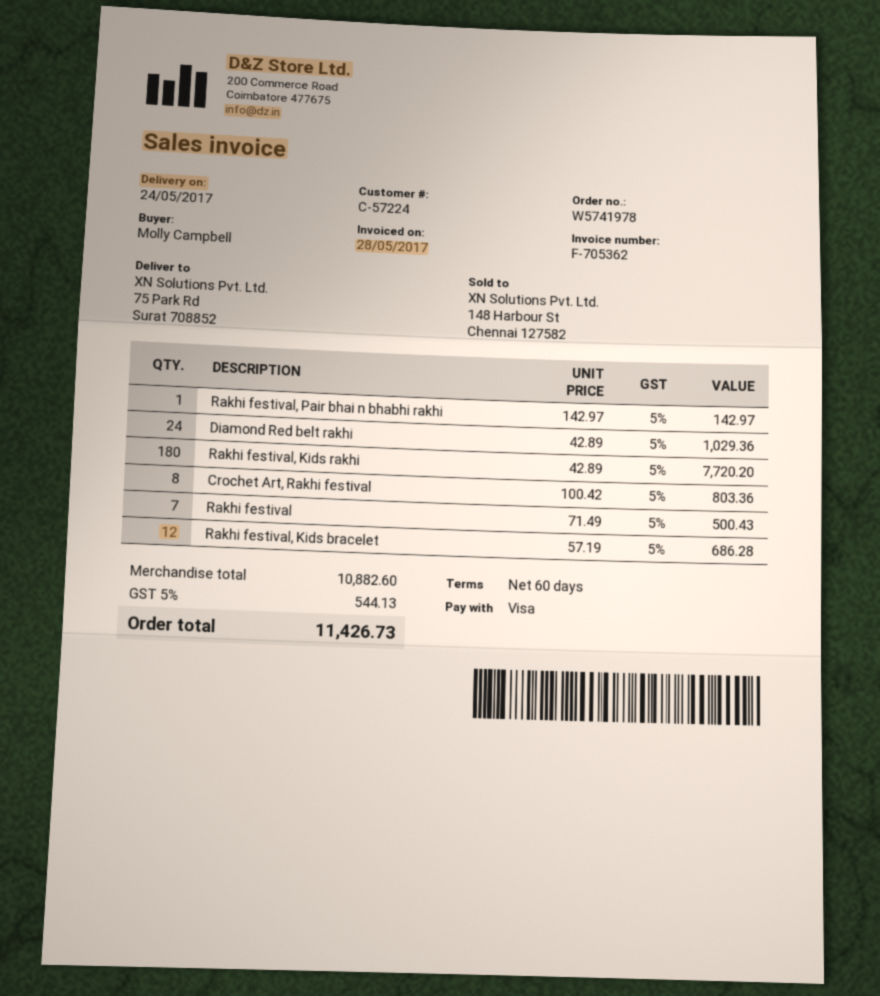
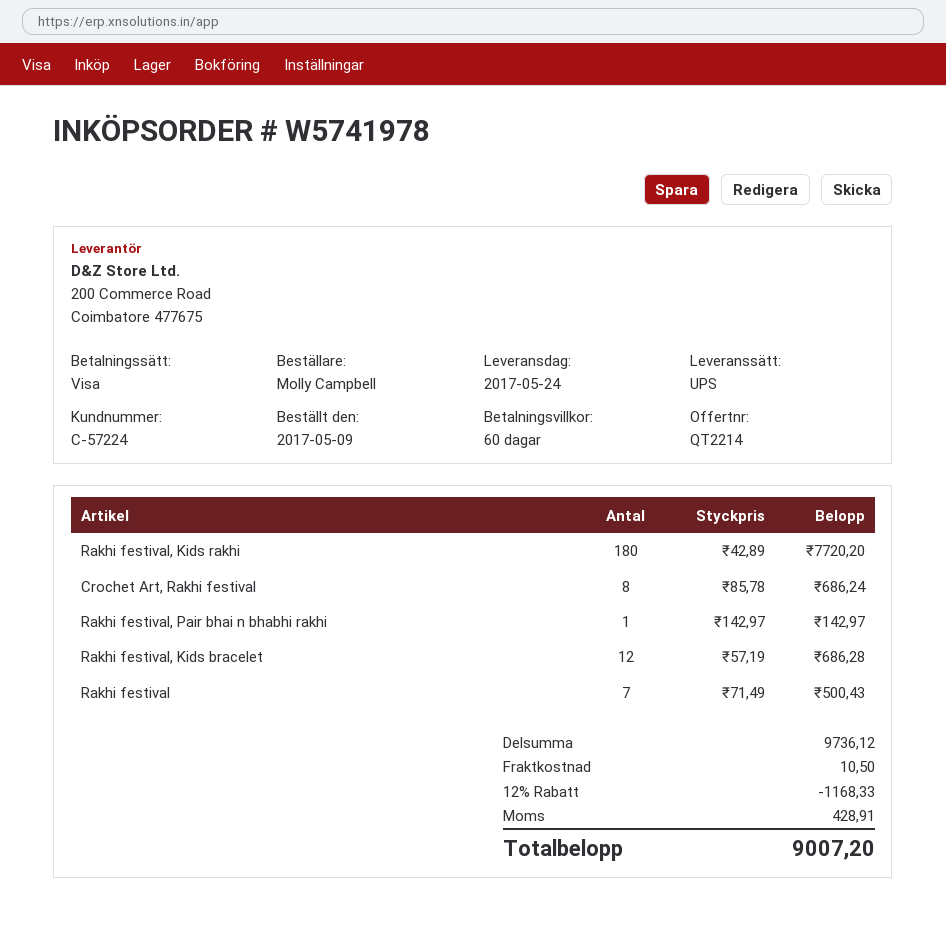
Diamond Red belt rakhi: 24 x 42.89 = 1029.36 -> none
Crochet Art, Rakhi festival: 8 x 100.42 = 803.36 -> 8 x 85.78 = 686.24
subtotal: 10882.60 -> 9736.12
discount: none -> 12% = 1168.33
shipping: none -> 10.50
tax: 544.13 -> 428.91
total: 11426.73 -> 9007.20

